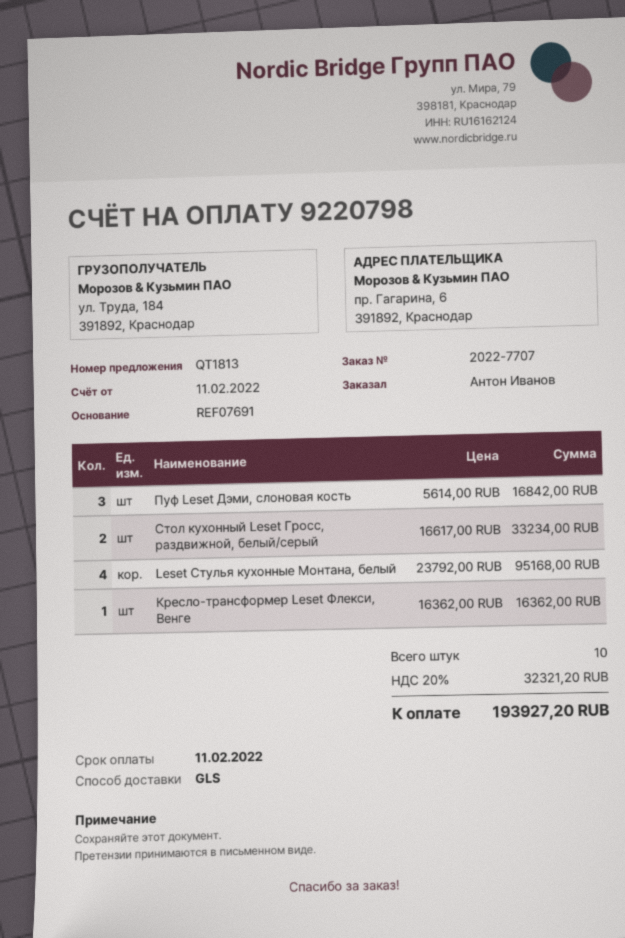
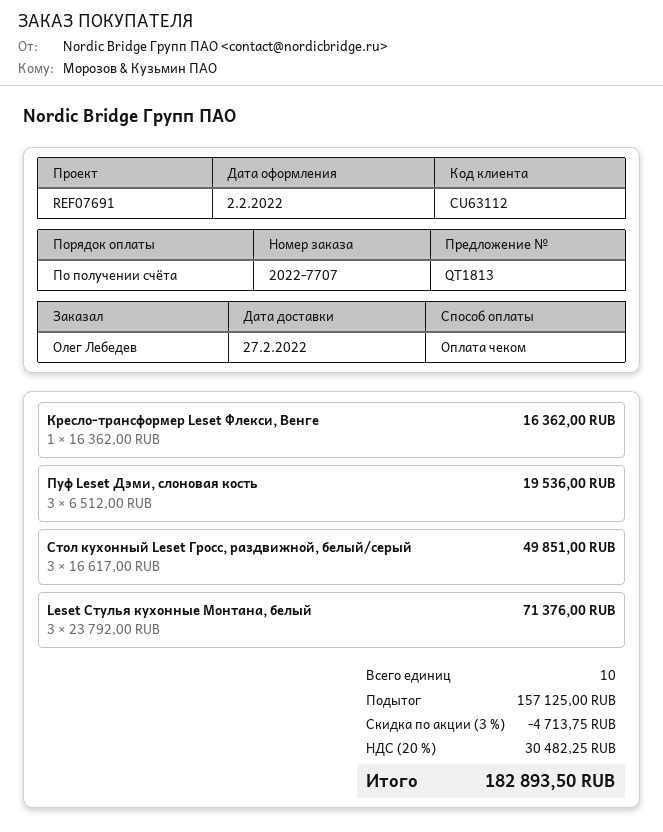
ordered by: Антон Иванов -> Олег Лебедев
Пуф Leset Дэми, слоновая кость: 3 x 5614.00 = 16842.00 -> 3 x 6512.00 = 19536.00
Стол кухонный Leset Гросс, раздвижной, белый/серый: 2 x 16617.00 = 33234.00 -> 3 x 16617.00 = 49851.00
Leset Стулья кухонные Монтана, белый: 4 x 23792.00 = 95168.00 -> 3 x 23792.00 = 71376.00
discount: none -> 3% = 4713.75
tax: 20% = 32321.20 -> 20% = 30482.25
total: 193927.20 -> 182893.50

